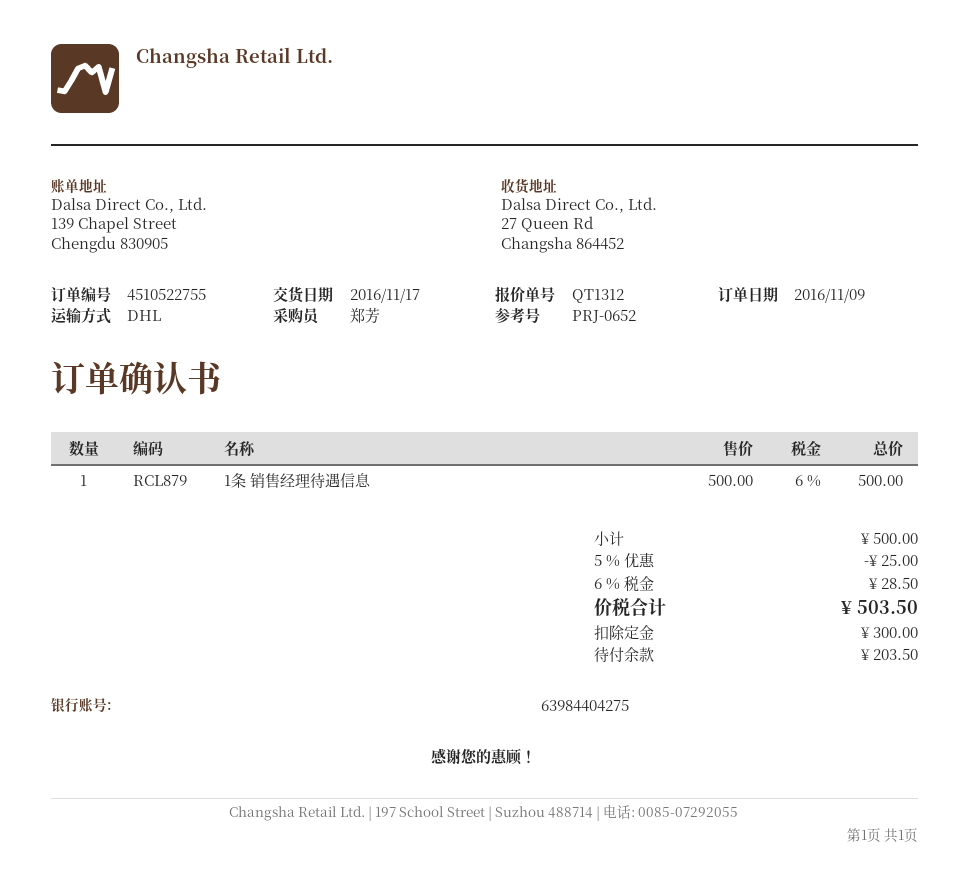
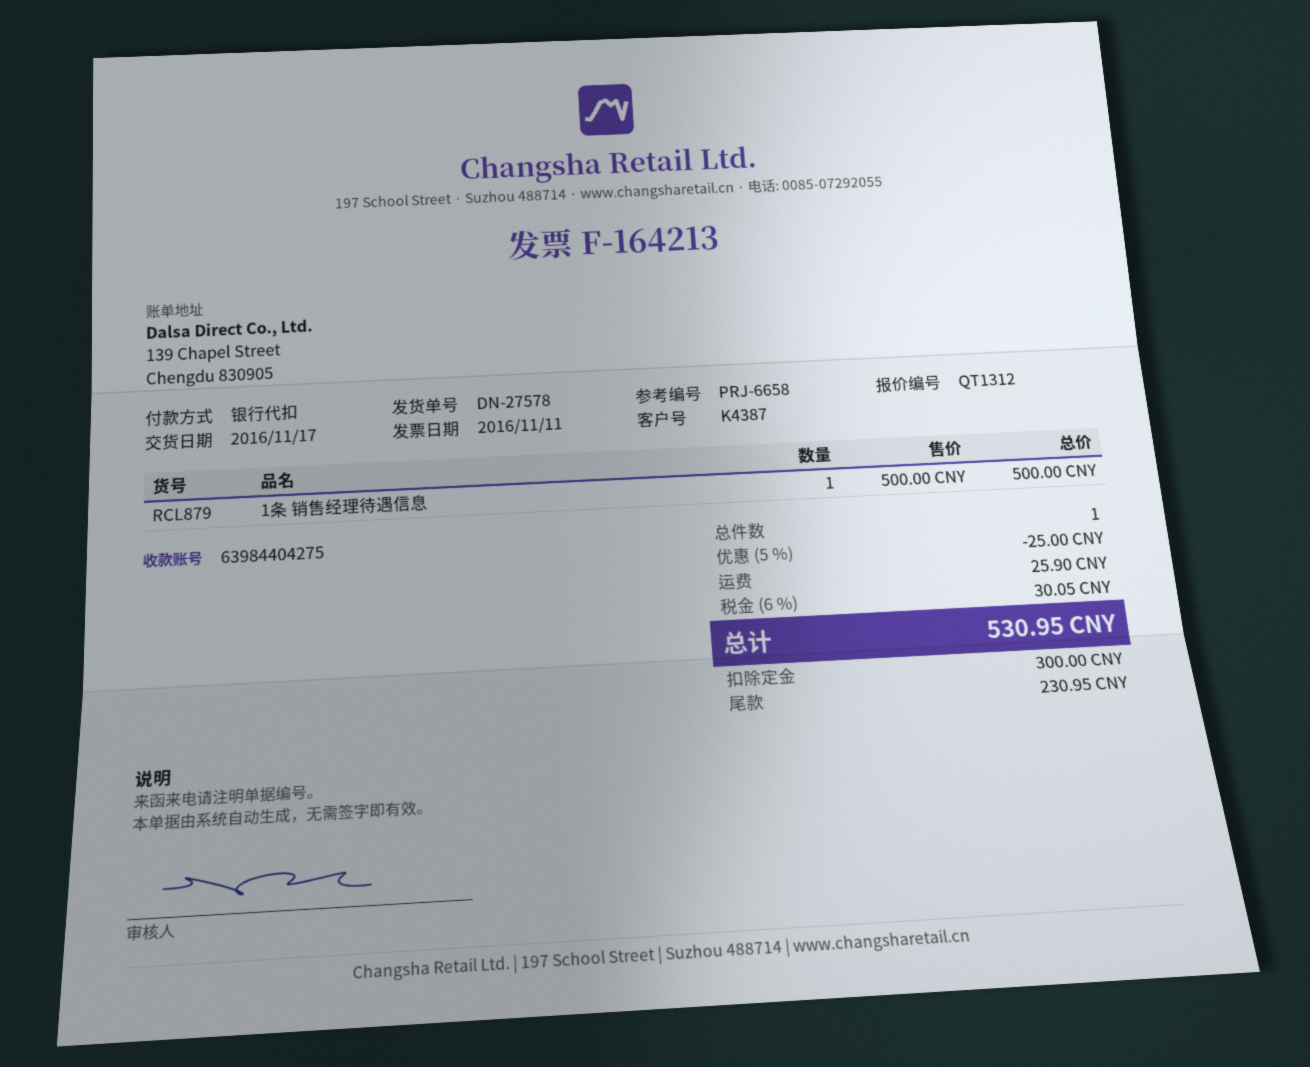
reference: PRJ-0652 -> PRJ-6658
shipping: none -> 25.90
tax: 6% = 28.50 -> 6% = 30.05
total: 503.50 -> 530.95
balance: 203.50 -> 230.95

